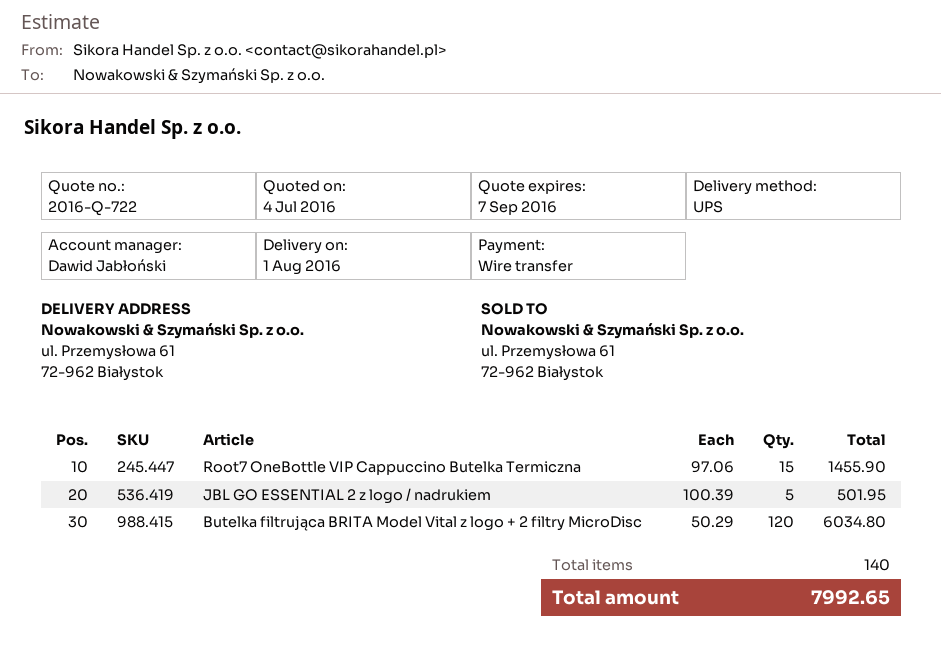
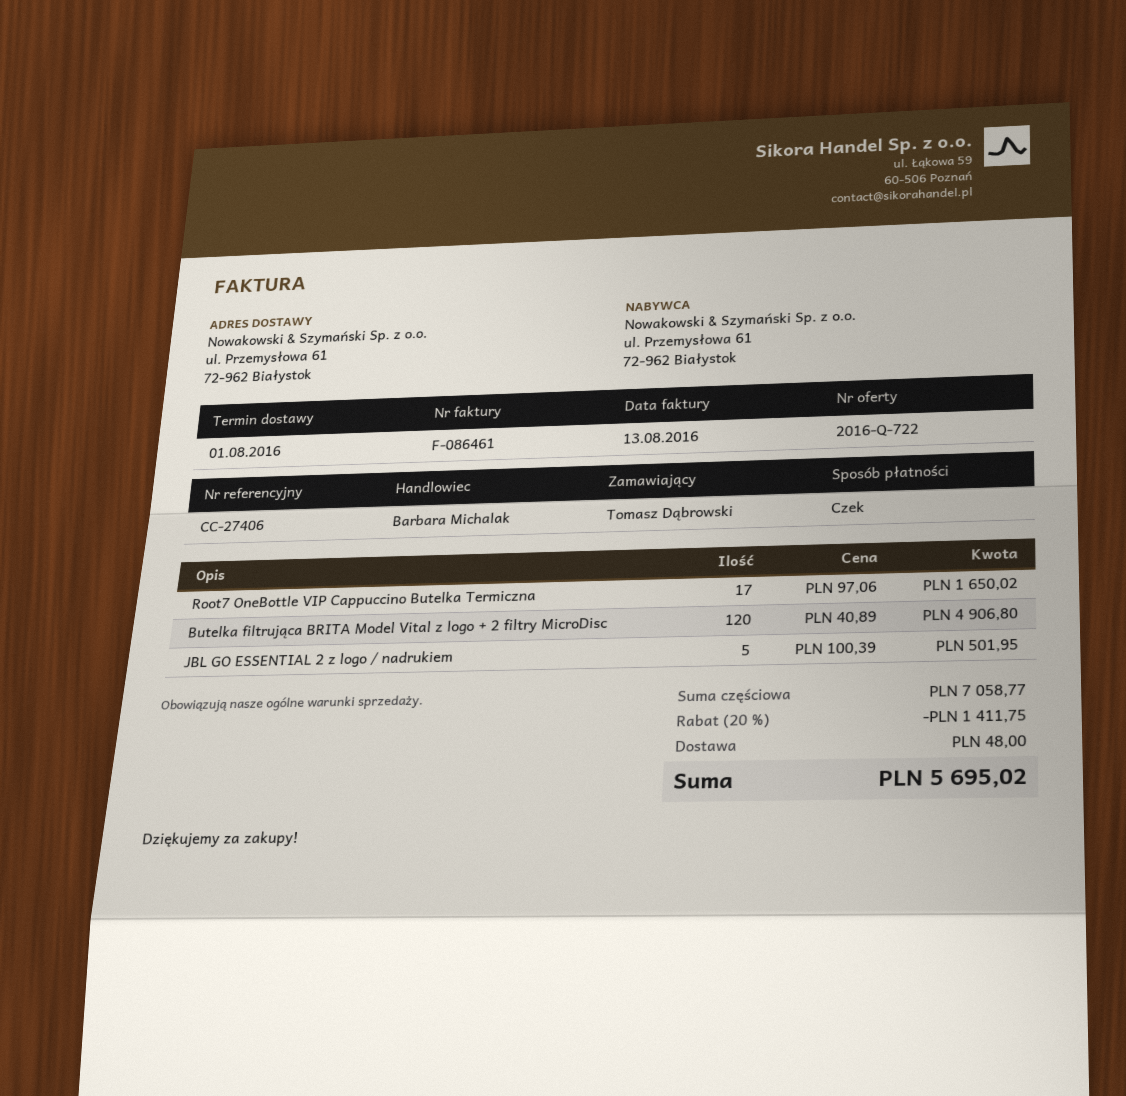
sales rep: Dawid Jabłoński -> Barbara Michalak
payment method: bank transfer -> cheque
Root7 OneBottle VIP Cappuccino Butelka Termiczna: 15 x 97.06 = 1455.90 -> 17 x 97.06 = 1650.02
Butelka filtrująca BRITA Model Vital z logo + 2 filtry MicroDisc: 120 x 50.29 = 6034.80 -> 120 x 40.89 = 4906.80
discount: none -> 20% = 1411.75
shipping: none -> 48.00
total: 7992.65 -> 5695.02

